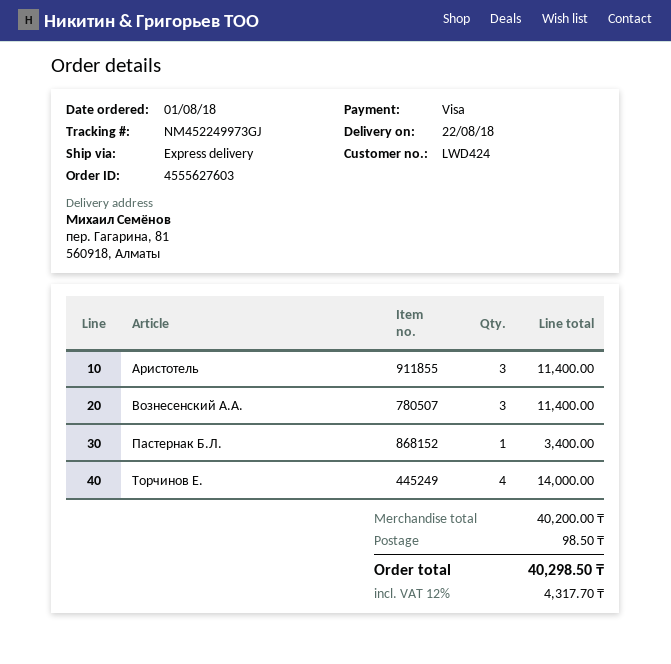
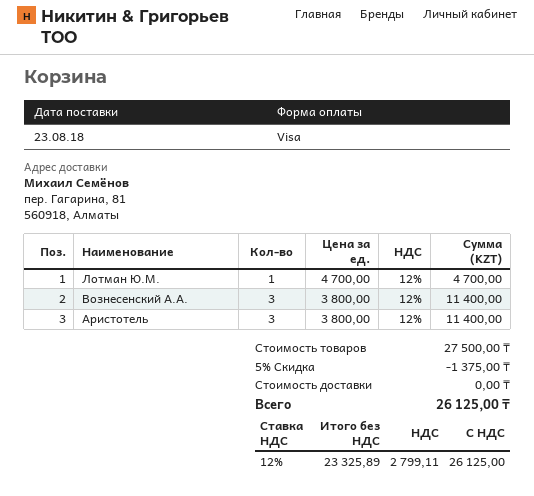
delivery date: 2018-08-22 -> 2018-08-23
Пастернак Б.Л.: 1 for 3400.00 -> none
Торчинов Е.: 4 for 14000.00 -> none
Лотман Ю.М.: none -> 1 for 4700.00
subtotal: 40200.00 -> 27500.00
discount: none -> 5% = 1375.00
shipping: 98.50 -> 0.00
tax: 12% = 4317.70 -> 12% = 2799.11
total: 40298.50 -> 26125.00

